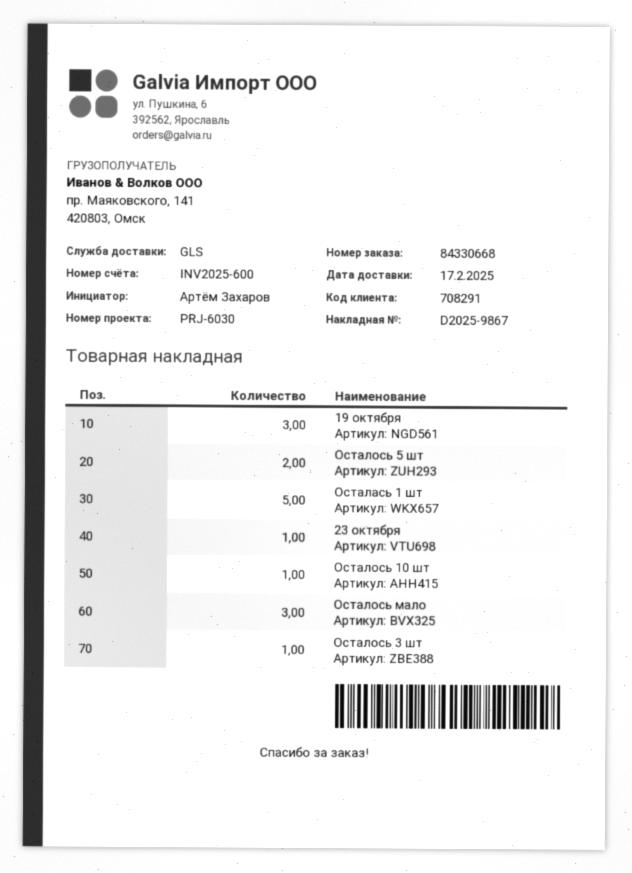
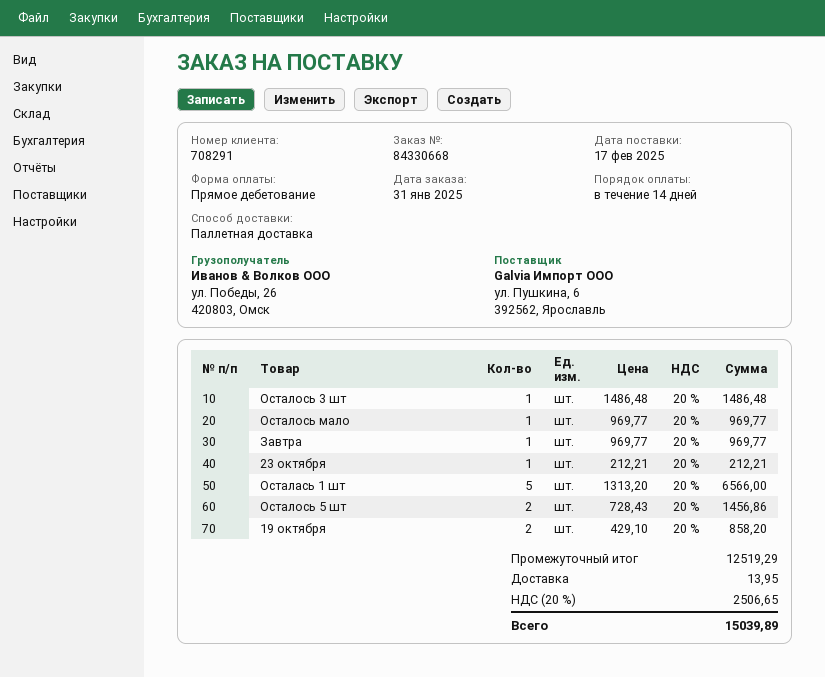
shipping method: GLS -> pallet freight
ship to: пр. Маяковского, 141, 420803, Омск -> ул. Победы, 26, 420803, Омск
19 октября: 3 -> 2
Осталось 10 шт: 1 -> none
Осталось мало: 3 -> 1
Завтра: none -> 1

